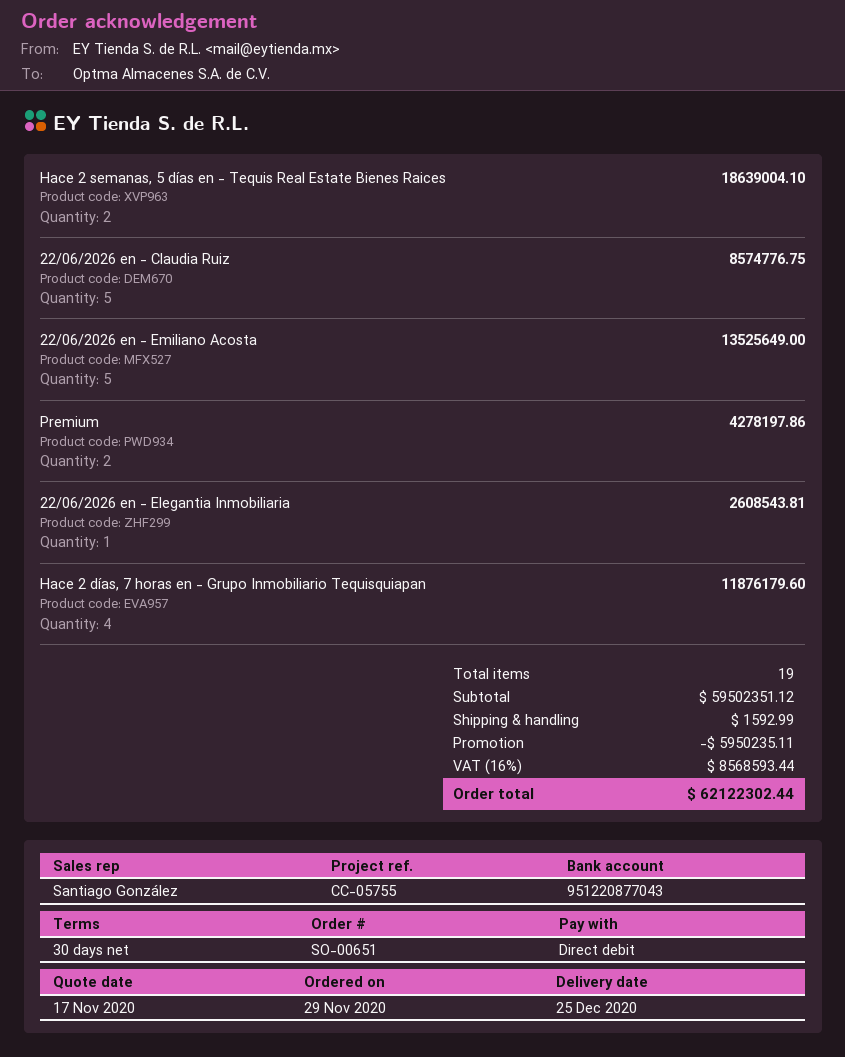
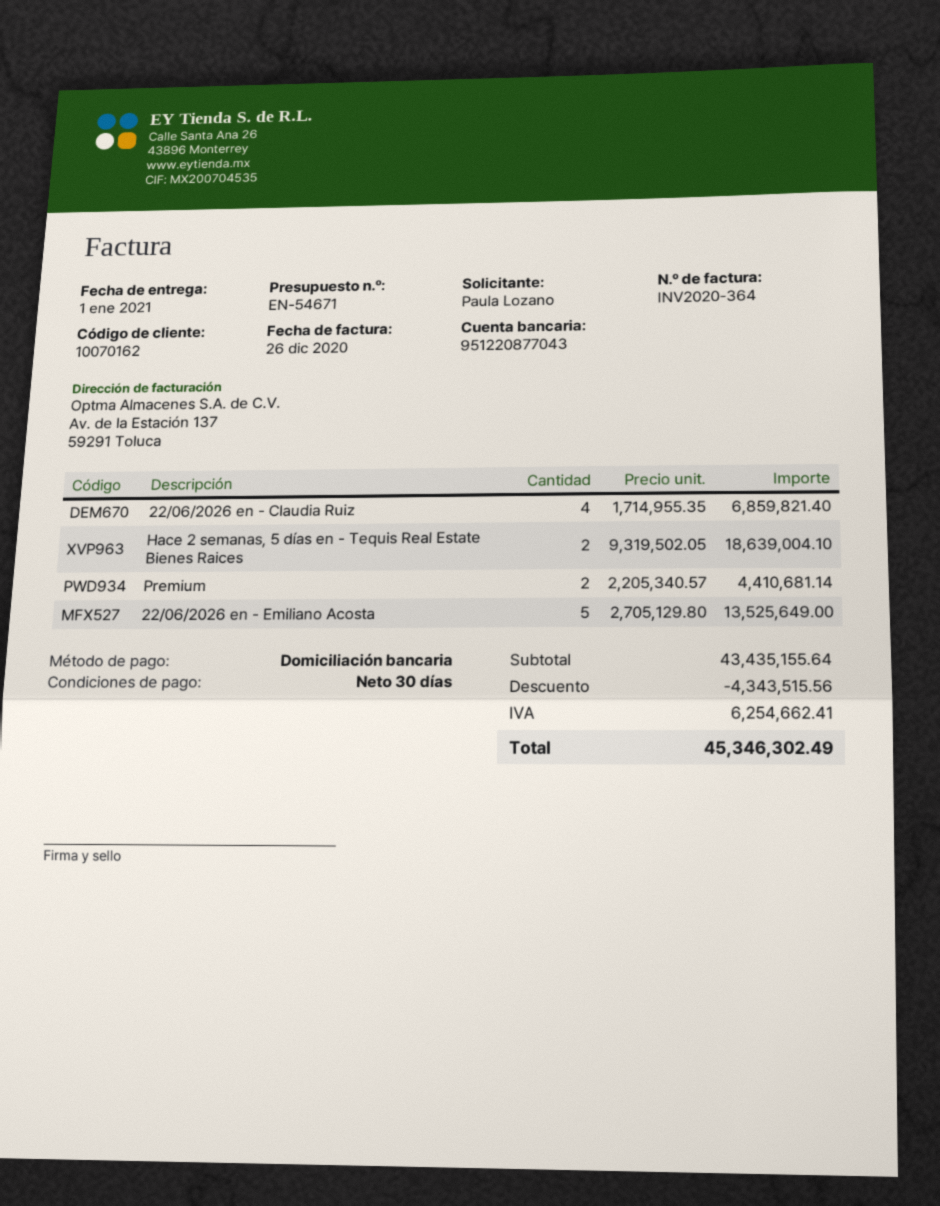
delivery date: 2020-12-25 -> 2021-01-01
22/06/2026 en - Claudia Ruiz: 5 for 8574776.75 -> 4 for 6859821.40
Premium: 2 for 4278197.86 -> 2 for 4410681.14
22/06/2026 en - Elegantia Inmobiliaria: 1 for 2608543.81 -> none
Hace 2 días, 7 horas en - Grupo Inmobiliario Tequisquiapan: 4 for 11876179.60 -> none
subtotal: 59502351.12 -> 43435155.64
discount: 5950235.11 -> 4343515.56
shipping: 1592.99 -> none
tax: 8568593.44 -> 6254662.41
total: 62122302.44 -> 45346302.49

